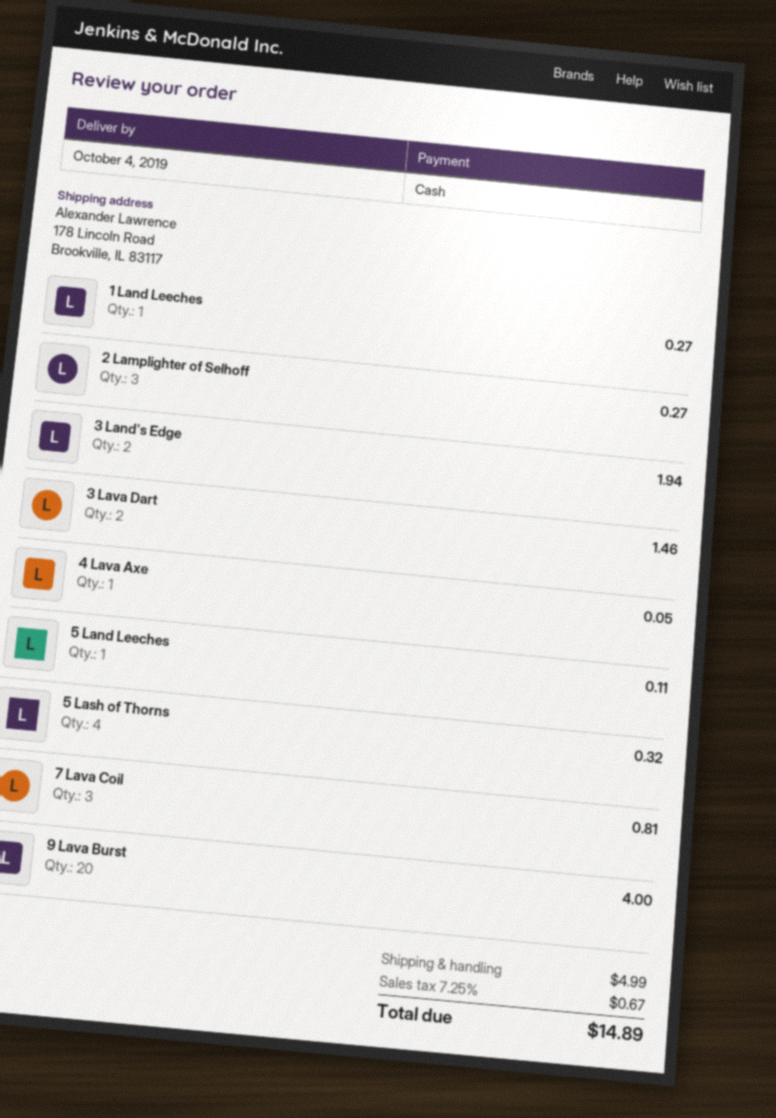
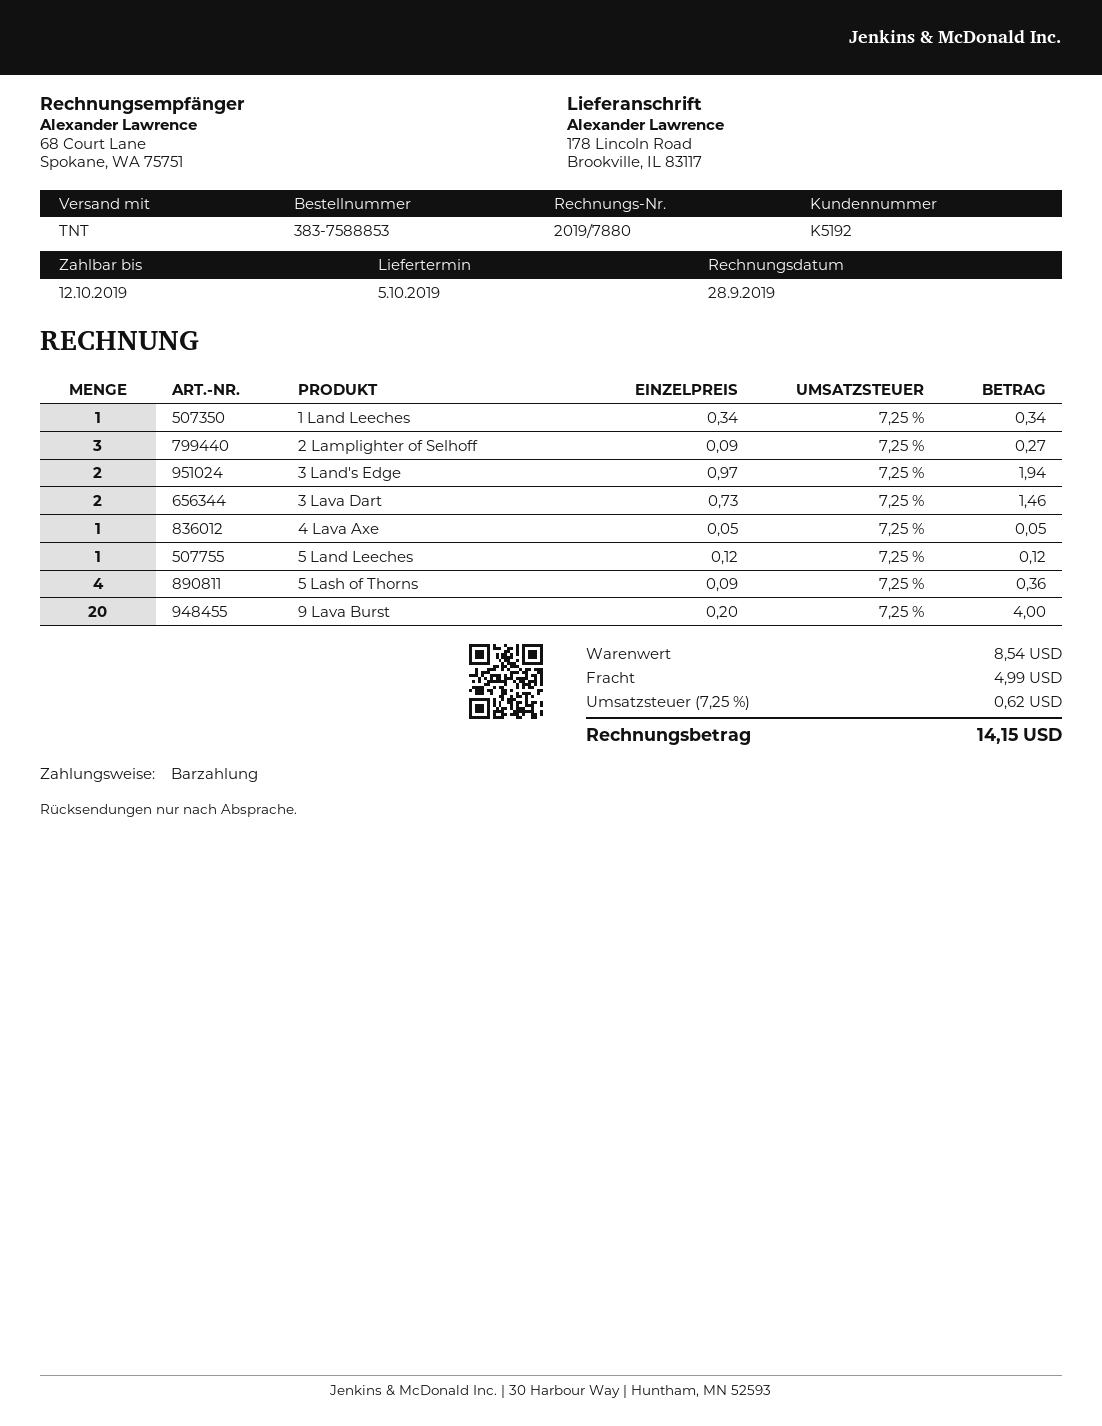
delivery date: 2019-10-04 -> 2019-10-05
1 Land Leeches: 1 for 0.27 -> 1 for 0.34
5 Land Leeches: 1 for 0.11 -> 1 for 0.12
5 Lash of Thorns: 4 for 0.32 -> 4 for 0.36
7 Lava Coil: 3 for 0.81 -> none
tax: 7.25% = 0.67 -> 7.25% = 0.62
total: 14.89 -> 14.15

